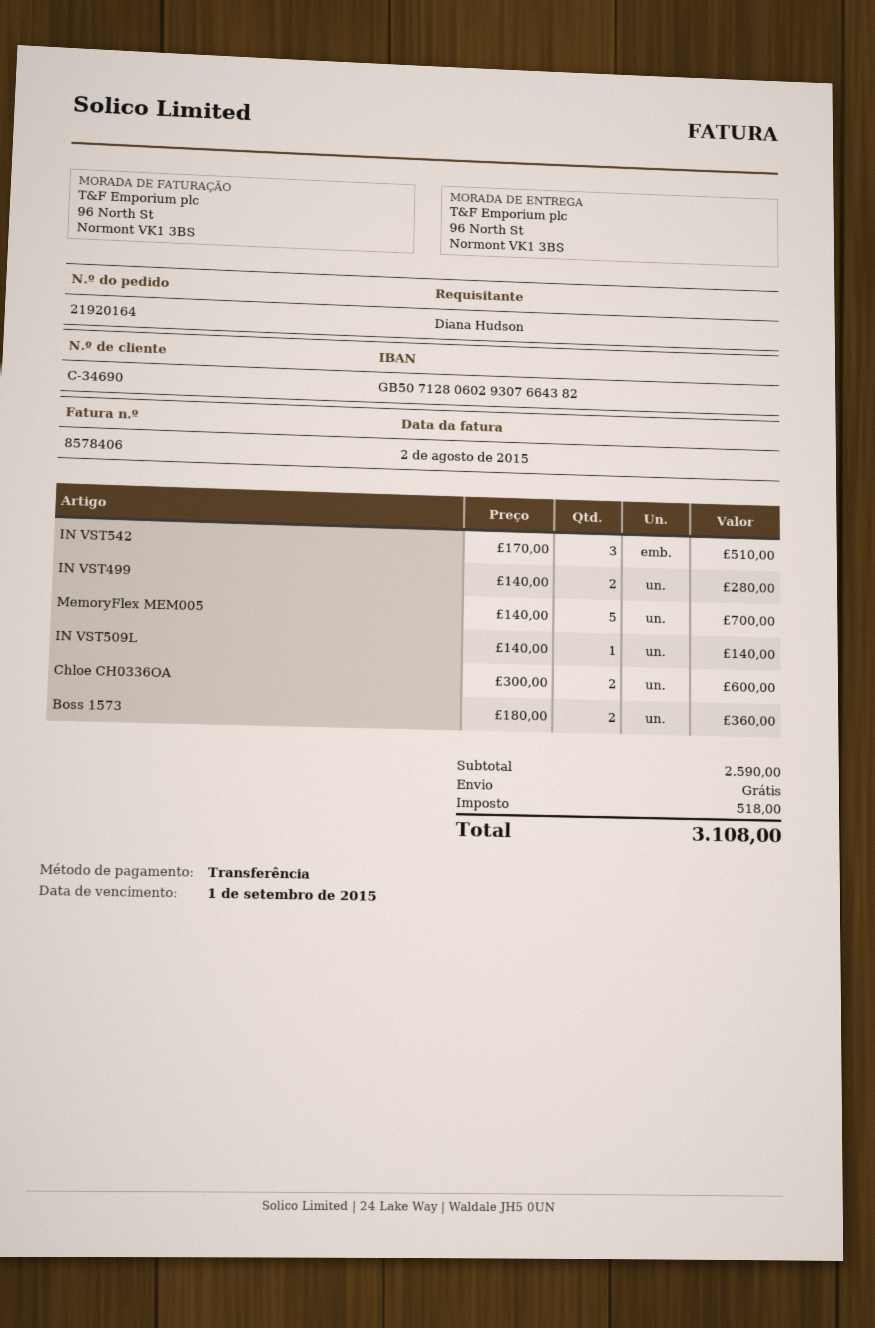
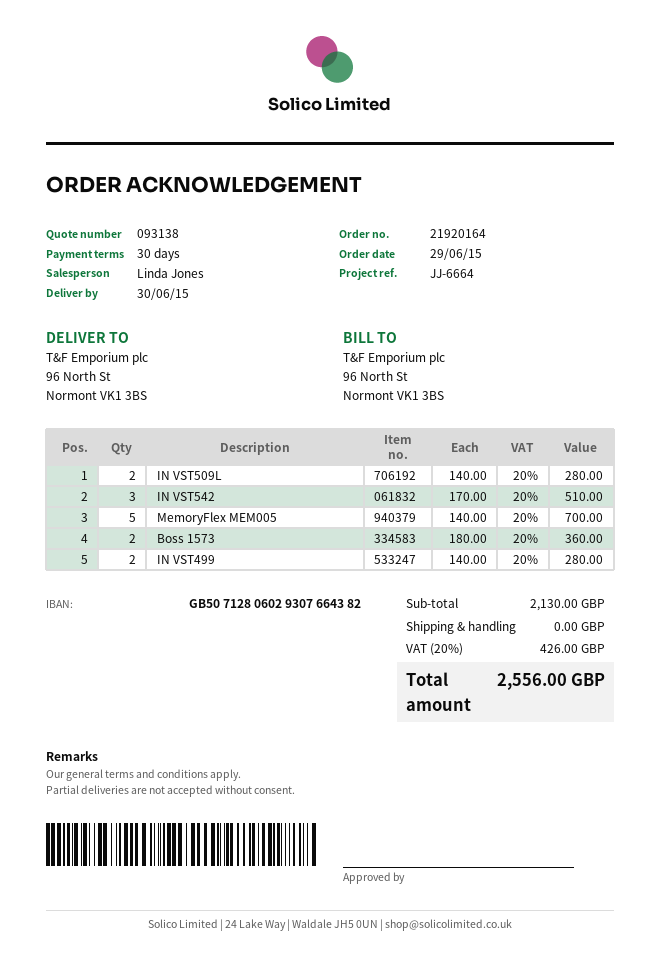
IN VST509L: 1 x 140.00 = 140.00 -> 2 x 140.00 = 280.00
Chloe CH0336OA: 2 x 300.00 = 600.00 -> none
subtotal: 2590.00 -> 2130.00
tax: 518.00 -> 426.00
total: 3108.00 -> 2556.00

